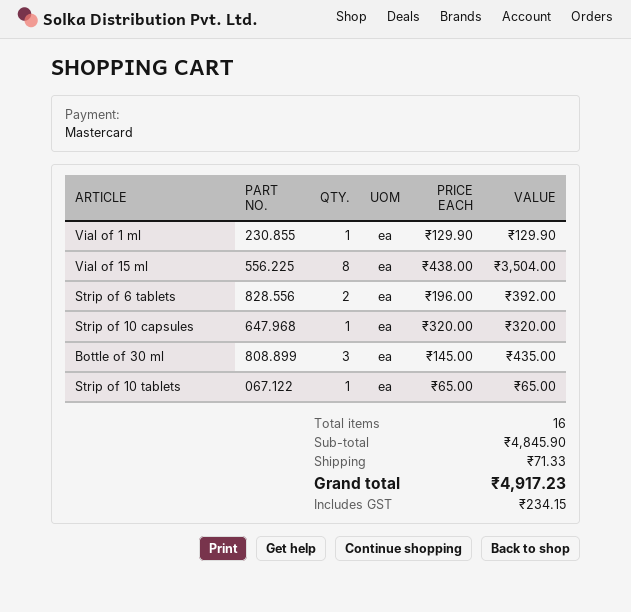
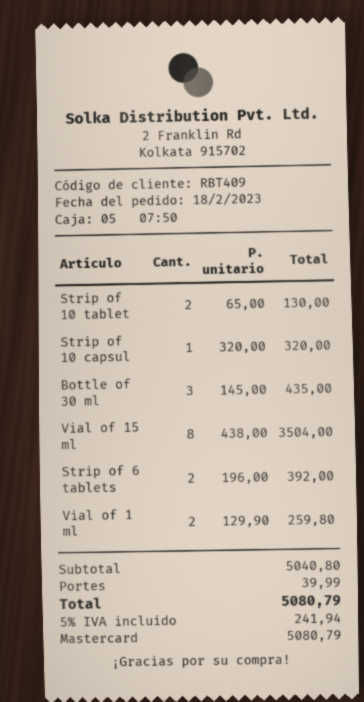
Vial of 1 ml: 1 x 129.90 = 129.90 -> 2 x 129.90 = 259.80
Strip of 10 tablets: 1 x 65.00 = 65.00 -> 2 x 65.00 = 130.00
subtotal: 4845.90 -> 5040.80
shipping: 71.33 -> 39.99
tax: 234.15 -> 241.94
total: 4917.23 -> 5080.79

